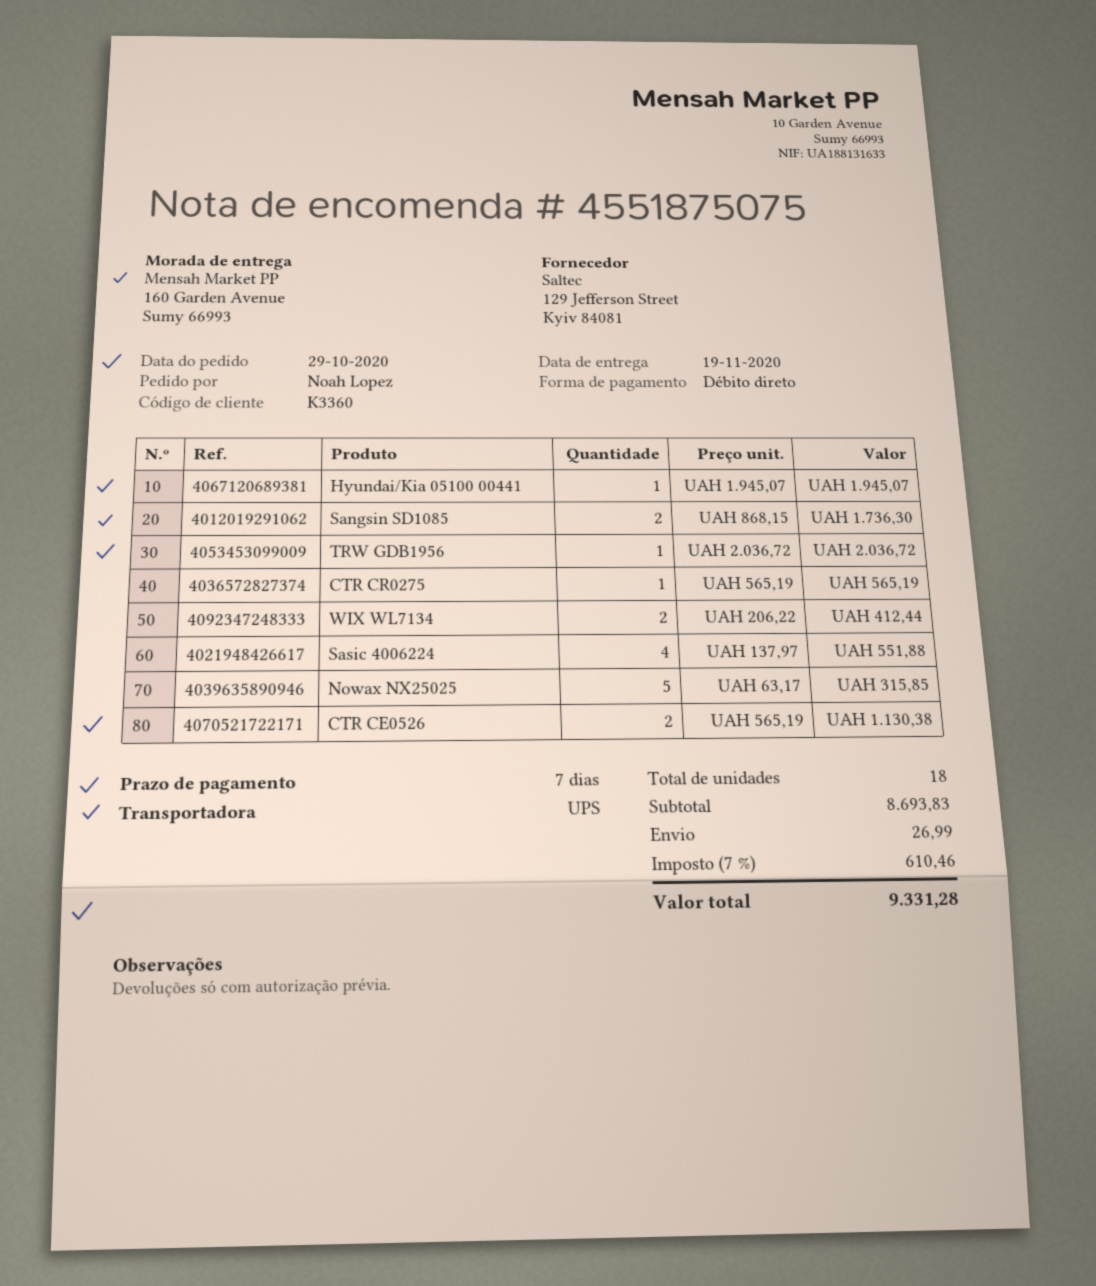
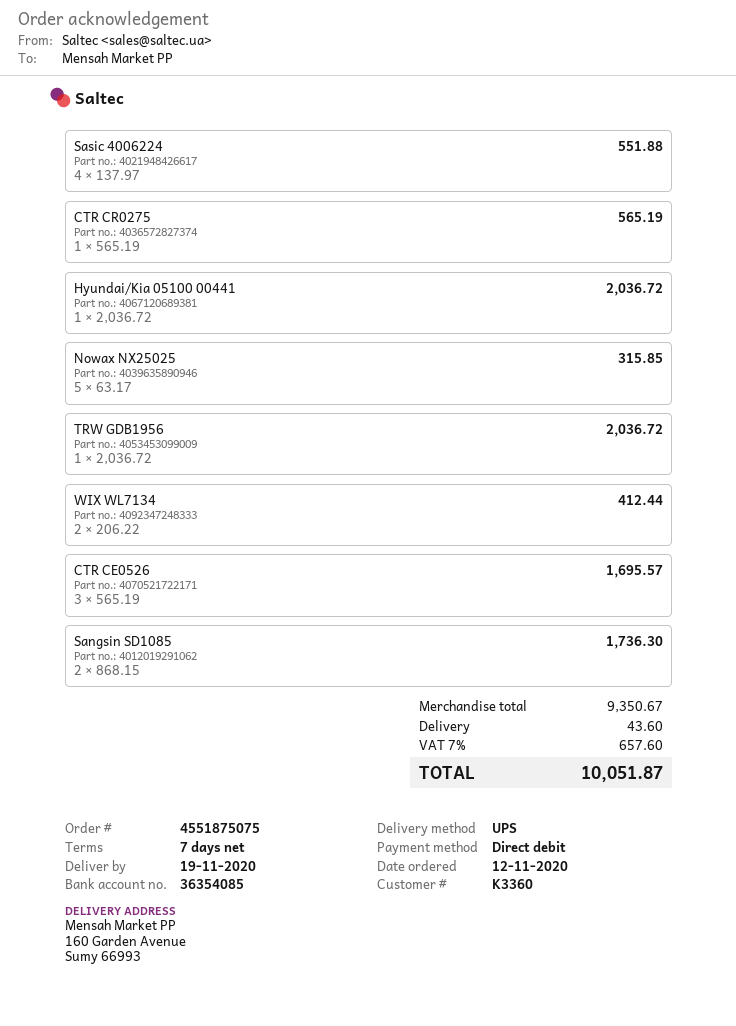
order date: 2020-10-29 -> 2020-11-12
Hyundai/Kia 05100 00441: 1 x 1945.07 = 1945.07 -> 1 x 2036.72 = 2036.72
CTR CE0526: 2 x 565.19 = 1130.38 -> 3 x 565.19 = 1695.57
subtotal: 8693.83 -> 9350.67
shipping: 26.99 -> 43.60
tax: 7% = 610.46 -> 7% = 657.60
total: 9331.28 -> 10051.87

